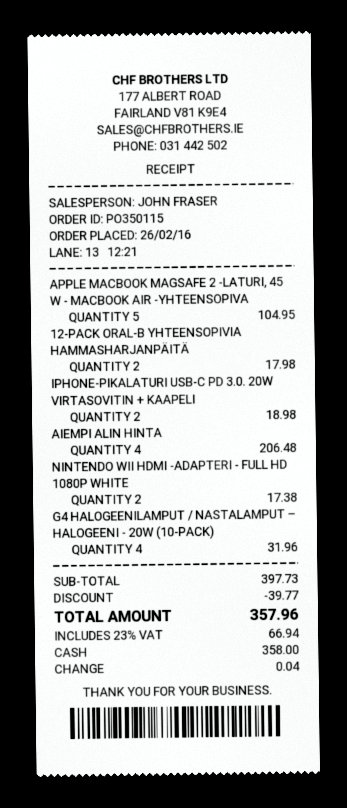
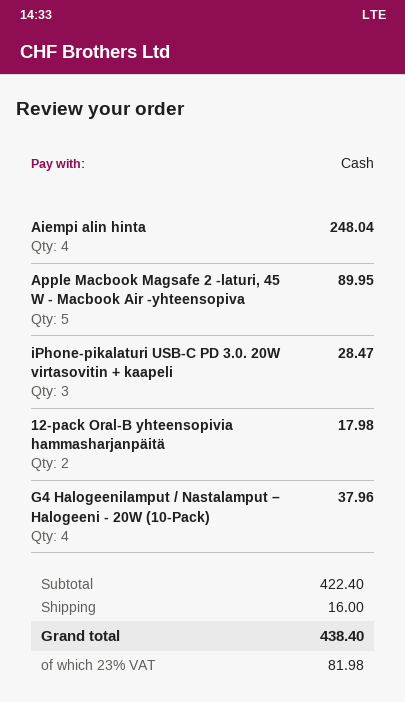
APPLE MACBOOK MAGSAFE 2 -LATURI, 45 W - MACBOOK AIR -YHTEENSOPIVA: 5 for 104.95 -> 5 for 89.95
IPHONE-PIKALATURI USB-C PD 3.0. 20W VIRTASOVITIN + KAAPELI: 2 for 18.98 -> 3 for 28.47
AIEMPI ALIN HINTA: 4 for 206.48 -> 4 for 248.04
NINTENDO WII HDMI -ADAPTERI - FULL HD 1080P WHITE: 2 for 17.38 -> none
G4 HALOGEENILAMPUT / NASTALAMPUT – HALOGEENI - 20W (10-PACK): 4 for 31.96 -> 4 for 37.96
subtotal: 397.73 -> 422.40
discount: 39.77 -> none
shipping: none -> 16.00
tax: 23% = 66.94 -> 23% = 81.98
total: 357.96 -> 438.40

